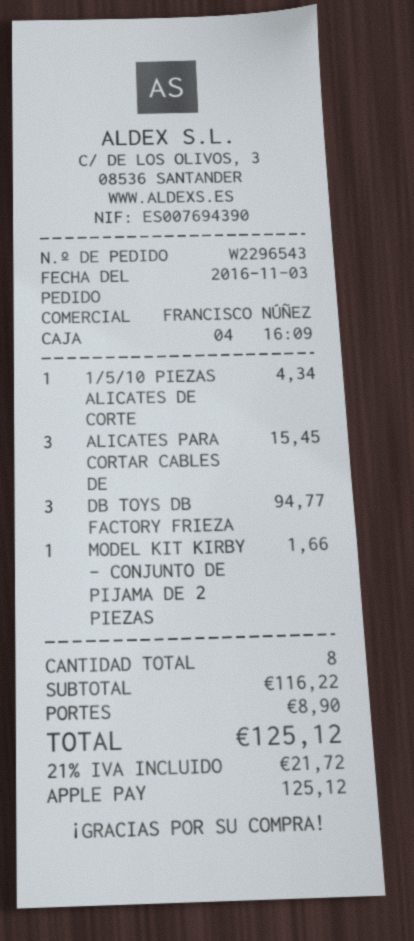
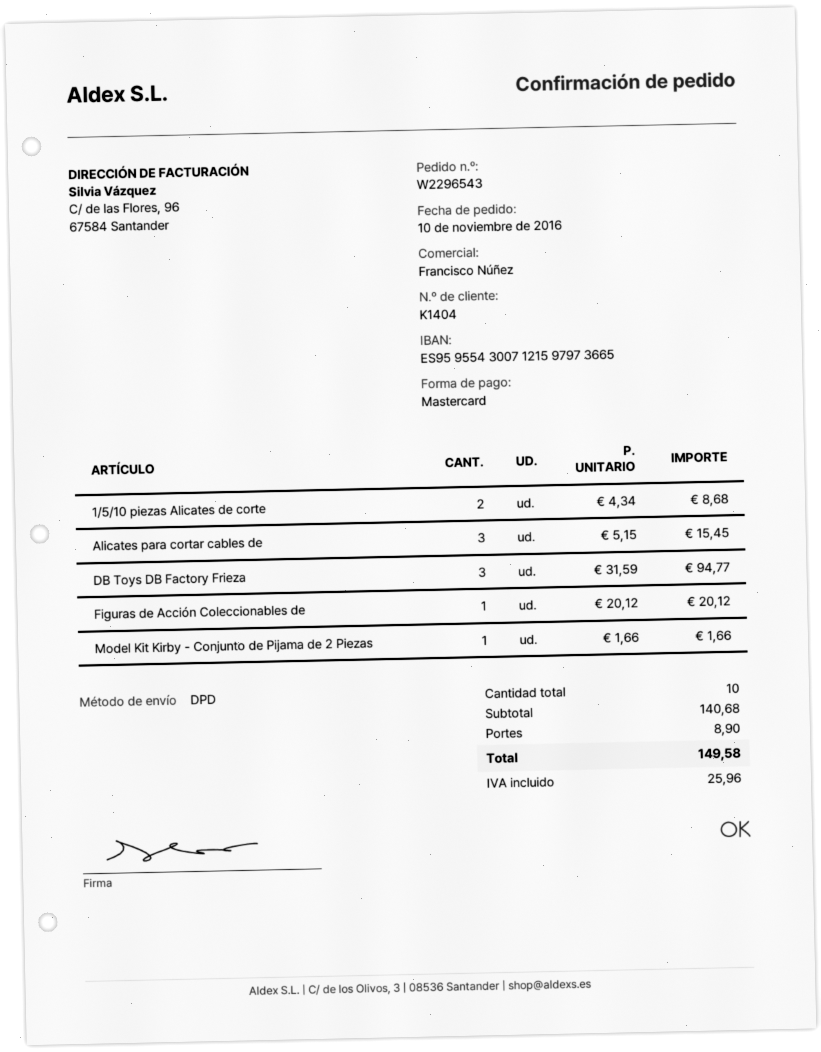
order date: 2016-11-03 -> 2016-11-10
payment method: Apple Pay -> Mastercard
1/5/10 PIEZAS ALICATES DE CORTE: 1 for 4.34 -> 2 for 8.68
Figuras de Acción Coleccionables de: none -> 1 for 20.12
total quantity: 8 -> 10
subtotal: 116.22 -> 140.68
tax: 21.72 -> 25.96
total: 125.12 -> 149.58

